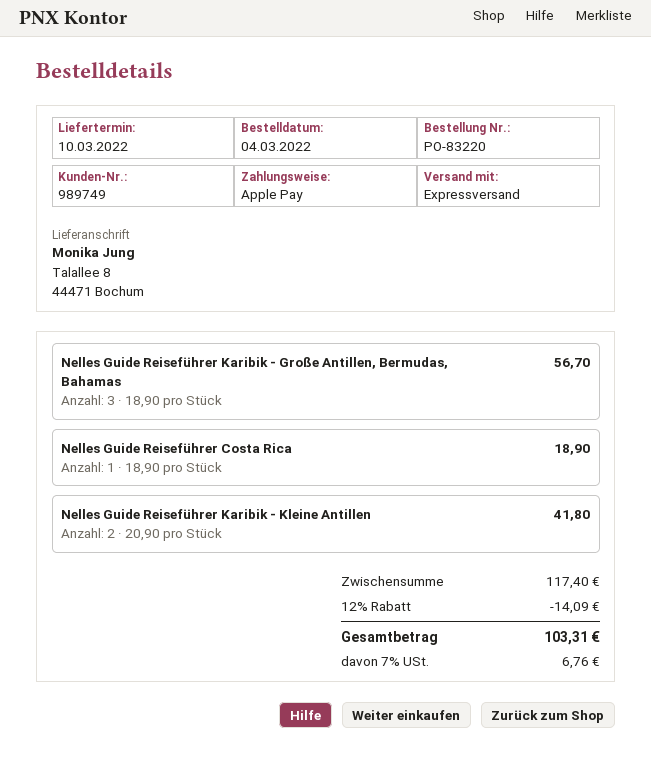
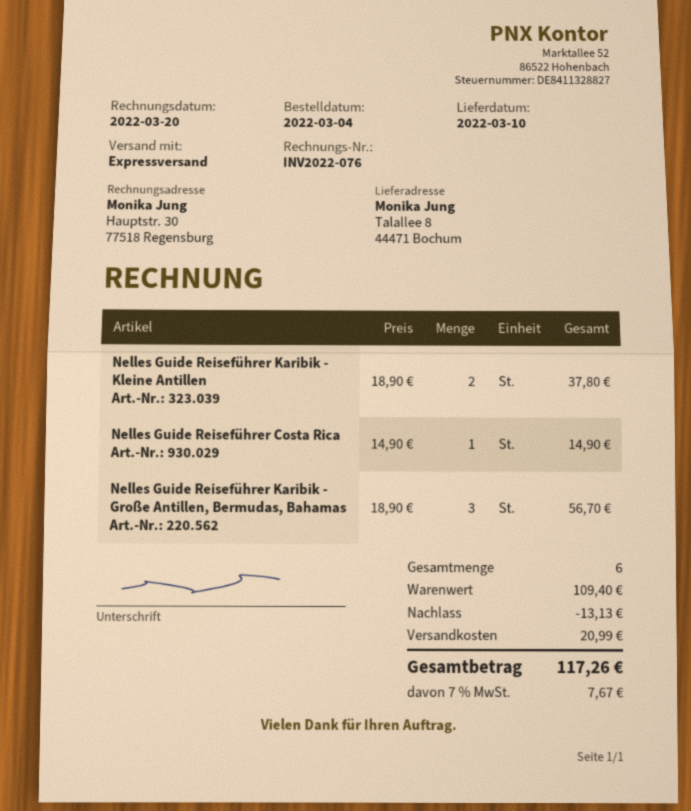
Nelles Guide Reiseführer Costa Rica: 1 x 18.90 = 18.90 -> 1 x 14.90 = 14.90
Nelles Guide Reiseführer Karibik - Kleine Antillen: 2 x 20.90 = 41.80 -> 2 x 18.90 = 37.80
subtotal: 117.40 -> 109.40
discount: 14.09 -> 13.13
shipping: none -> 20.99
tax: 7% = 6.76 -> 7% = 7.67
total: 103.31 -> 117.26

